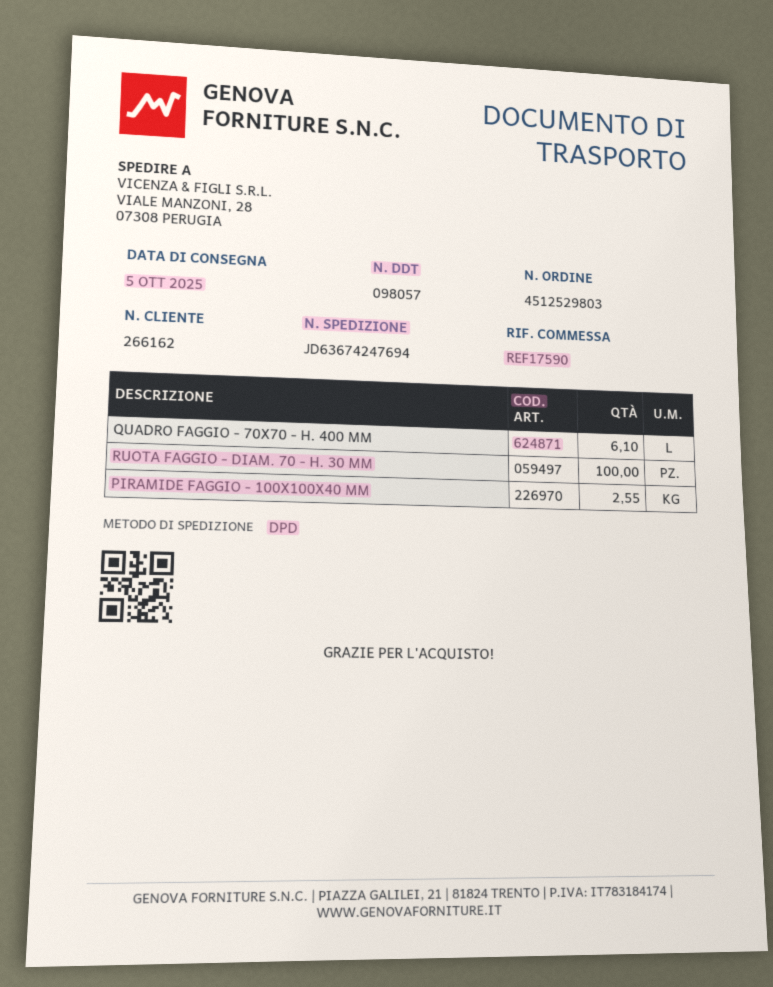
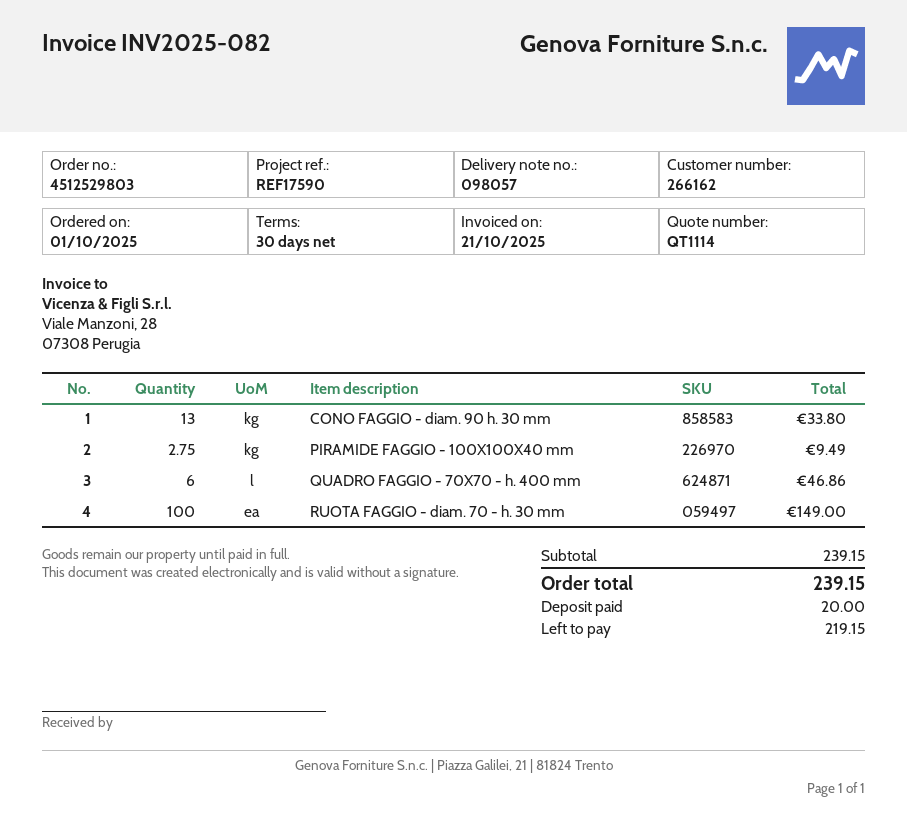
QUADRO FAGGIO - 70X70 - H. 400 MM: 6.1 -> 6
PIRAMIDE FAGGIO - 100X100X40 MM: 2.55 -> 2.75
CONO FAGGIO - diam. 90 h. 30 mm: none -> 13

